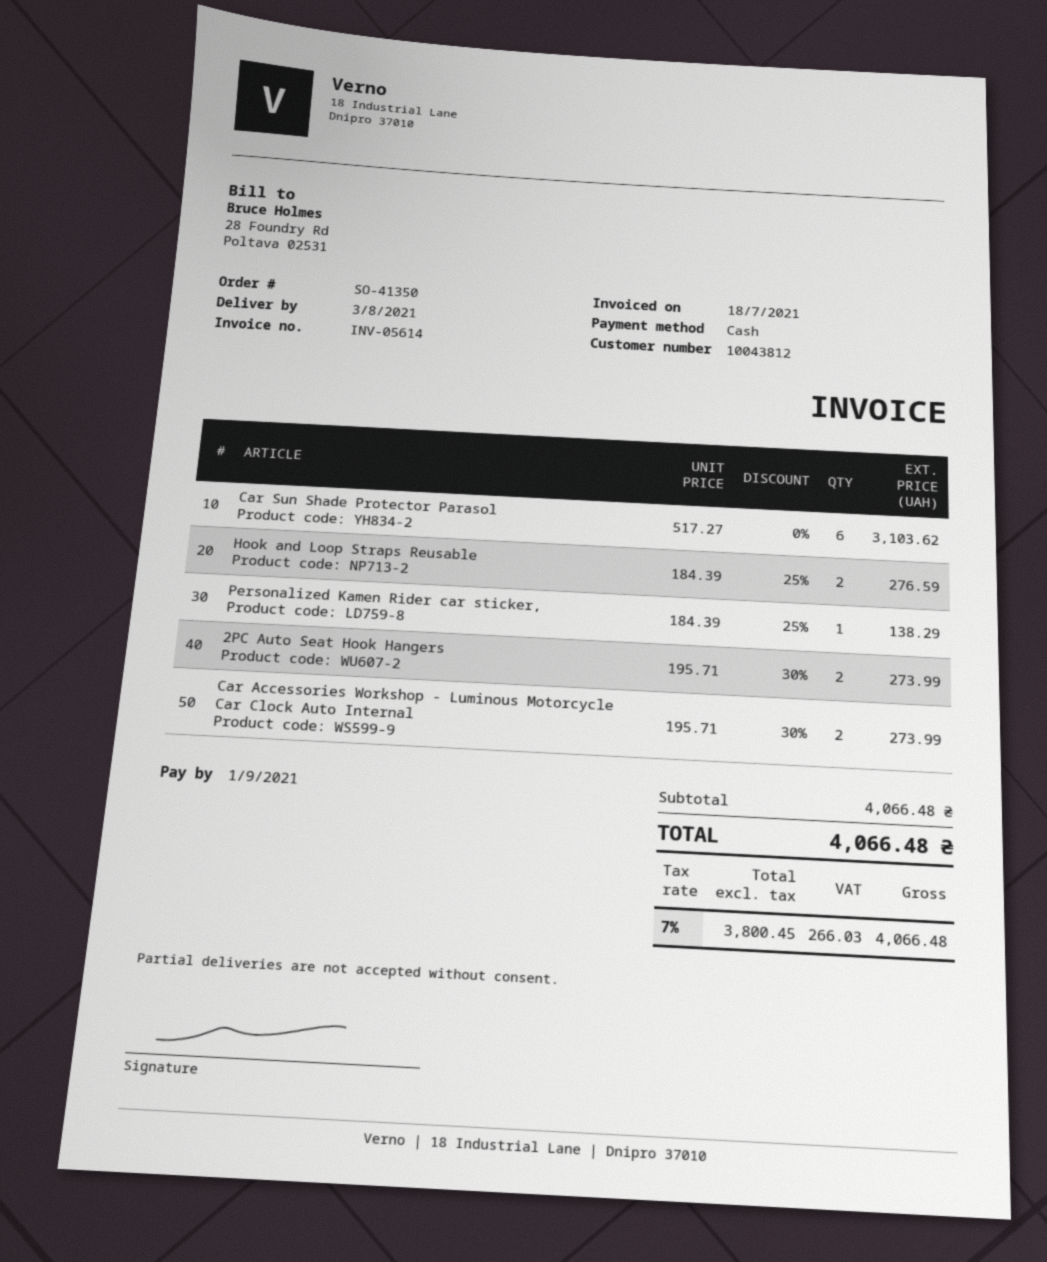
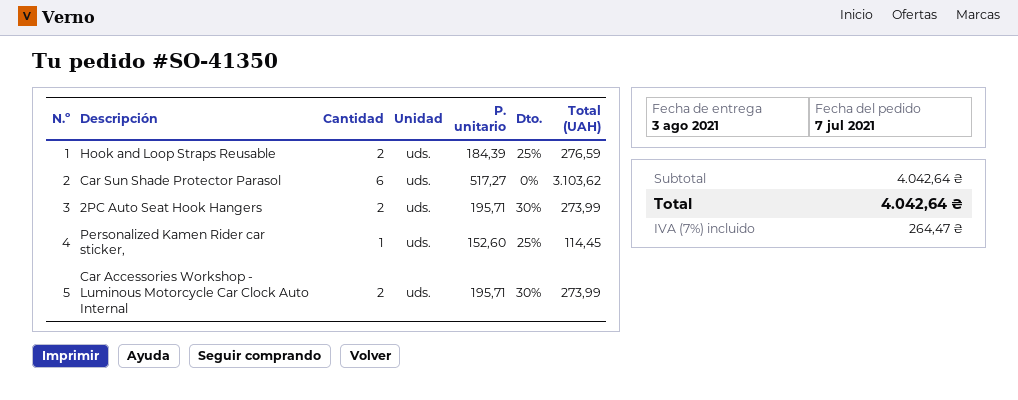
Personalized Kamen Rider car sticker,: 1 x 184.39 - 25% = 138.29 -> 1 x 152.60 - 25% = 114.45
subtotal: 4066.48 -> 4042.64
tax: 7% = 266.03 -> 7% = 264.47
total: 4066.48 -> 4042.64

